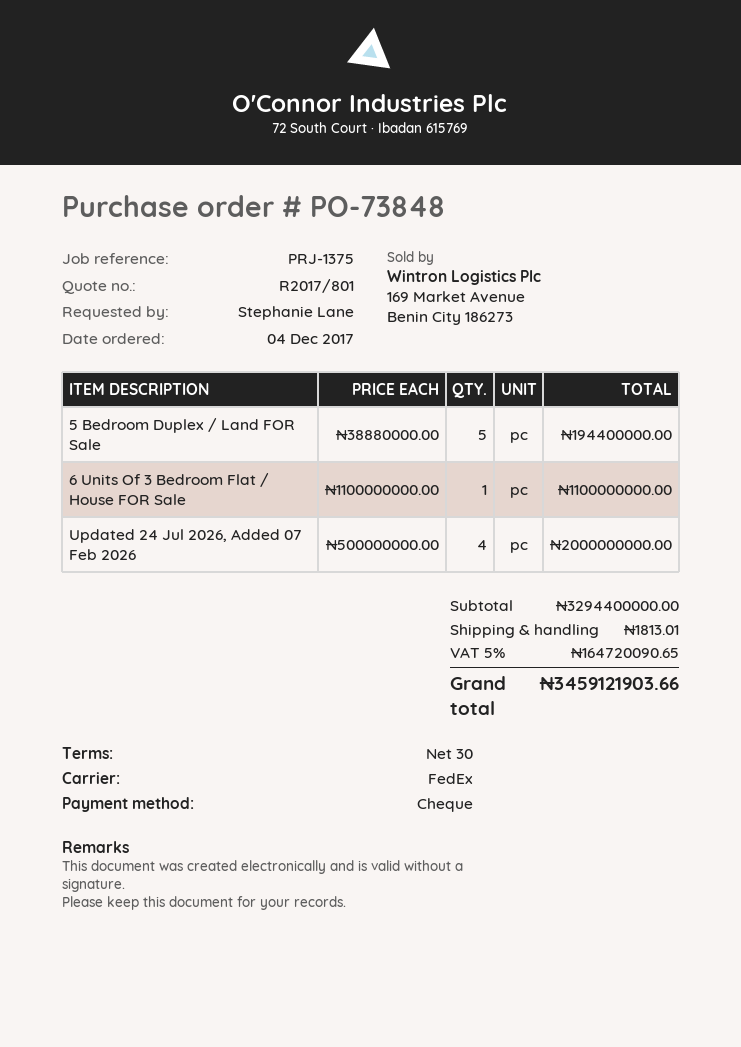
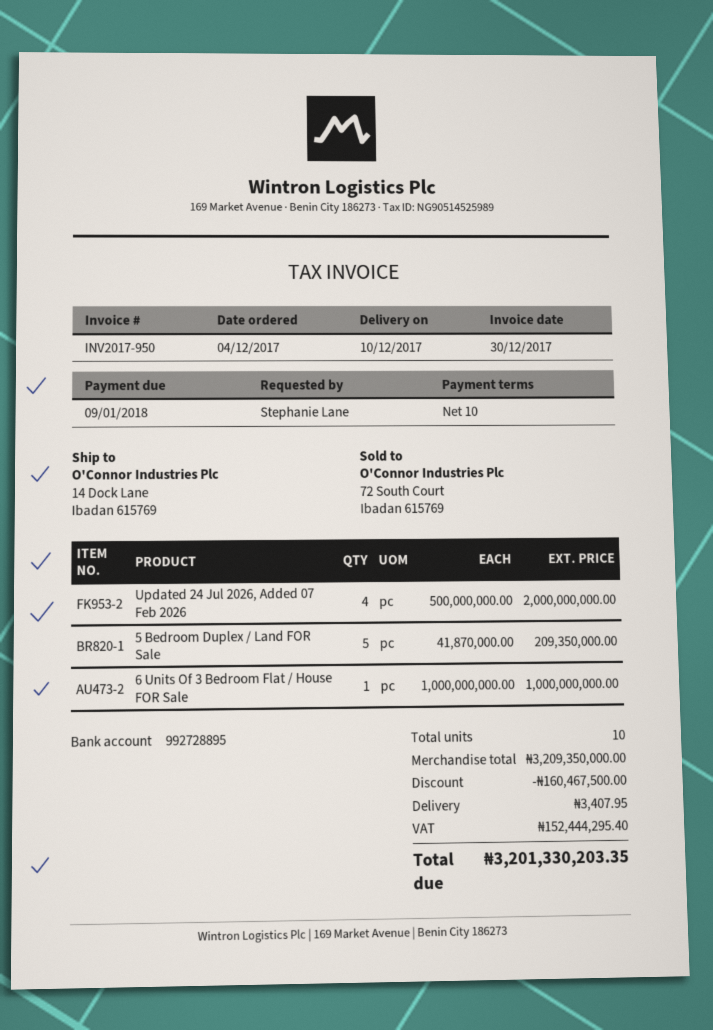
payment terms: 30 days -> 10 days
5 Bedroom Duplex / Land FOR Sale: 5 x 38880000.00 = 194400000.00 -> 5 x 41870000.00 = 209350000.00
6 Units Of 3 Bedroom Flat / House FOR Sale: 1 x 1100000000.00 = 1100000000.00 -> 1 x 1000000000.00 = 1000000000.00
subtotal: 3294400000.00 -> 3209350000.00
discount: none -> 160467500.00
shipping: 1813.01 -> 3407.95
tax: 164720090.65 -> 152444295.40
total: 3459121903.66 -> 3201330203.35

